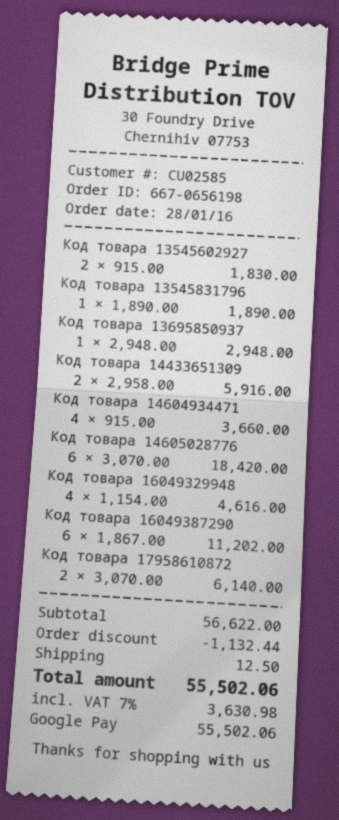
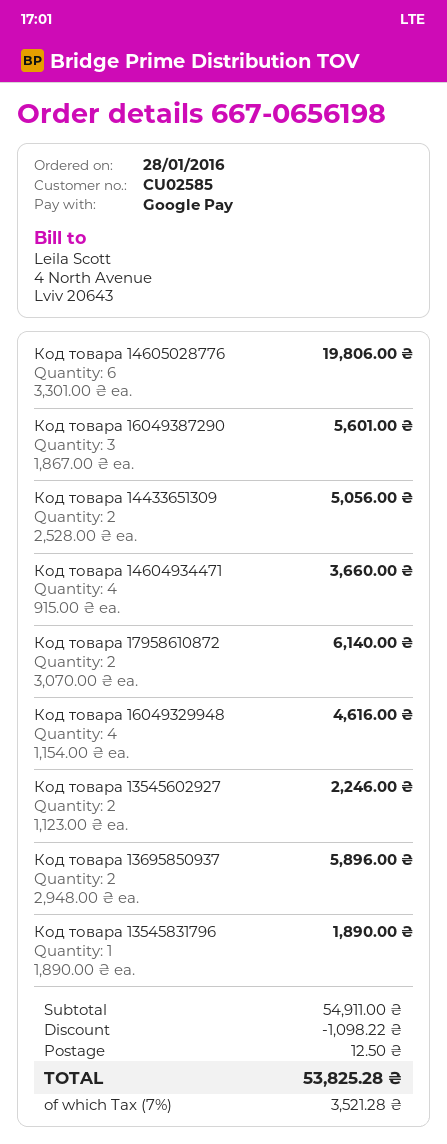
Код товара 13545602927: 2 x 915.00 = 1830.00 -> 2 x 1123.00 = 2246.00
Код товара 13695850937: 1 x 2948.00 = 2948.00 -> 2 x 2948.00 = 5896.00
Код товара 14433651309: 2 x 2958.00 = 5916.00 -> 2 x 2528.00 = 5056.00
Код товара 14605028776: 6 x 3070.00 = 18420.00 -> 6 x 3301.00 = 19806.00
Код товара 16049387290: 6 x 1867.00 = 11202.00 -> 3 x 1867.00 = 5601.00
subtotal: 56622.00 -> 54911.00
discount: 1132.44 -> 1098.22
tax: 7% = 3630.98 -> 7% = 3521.28
total: 55502.06 -> 53825.28

